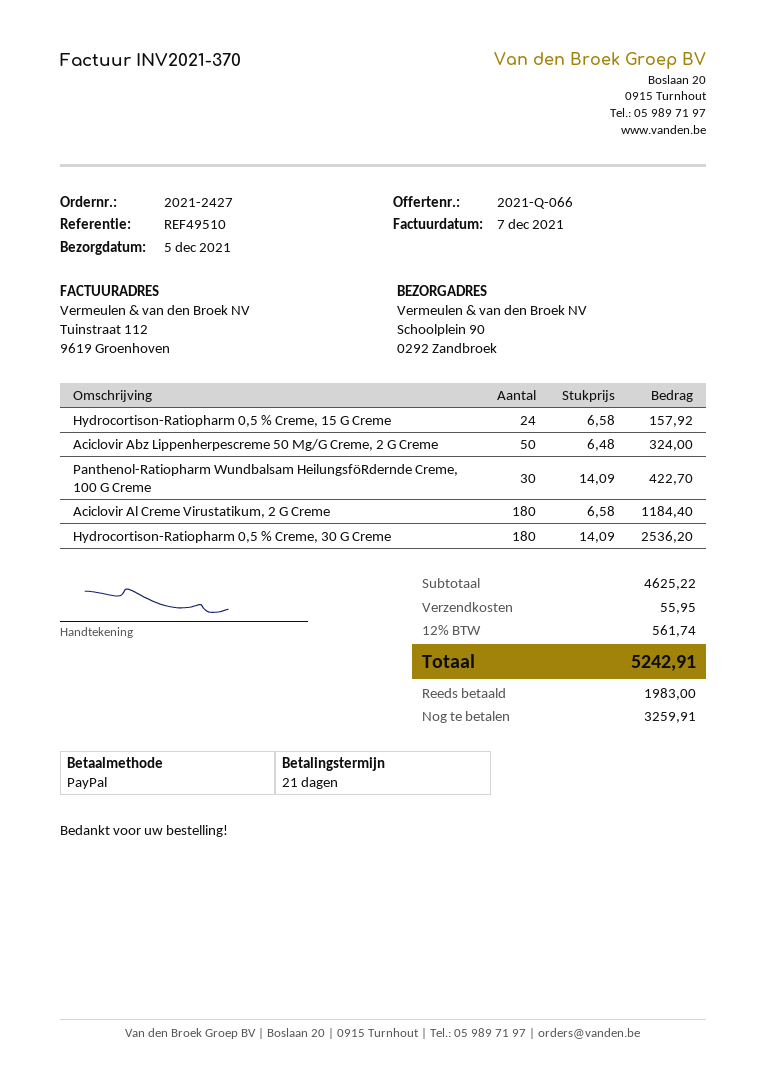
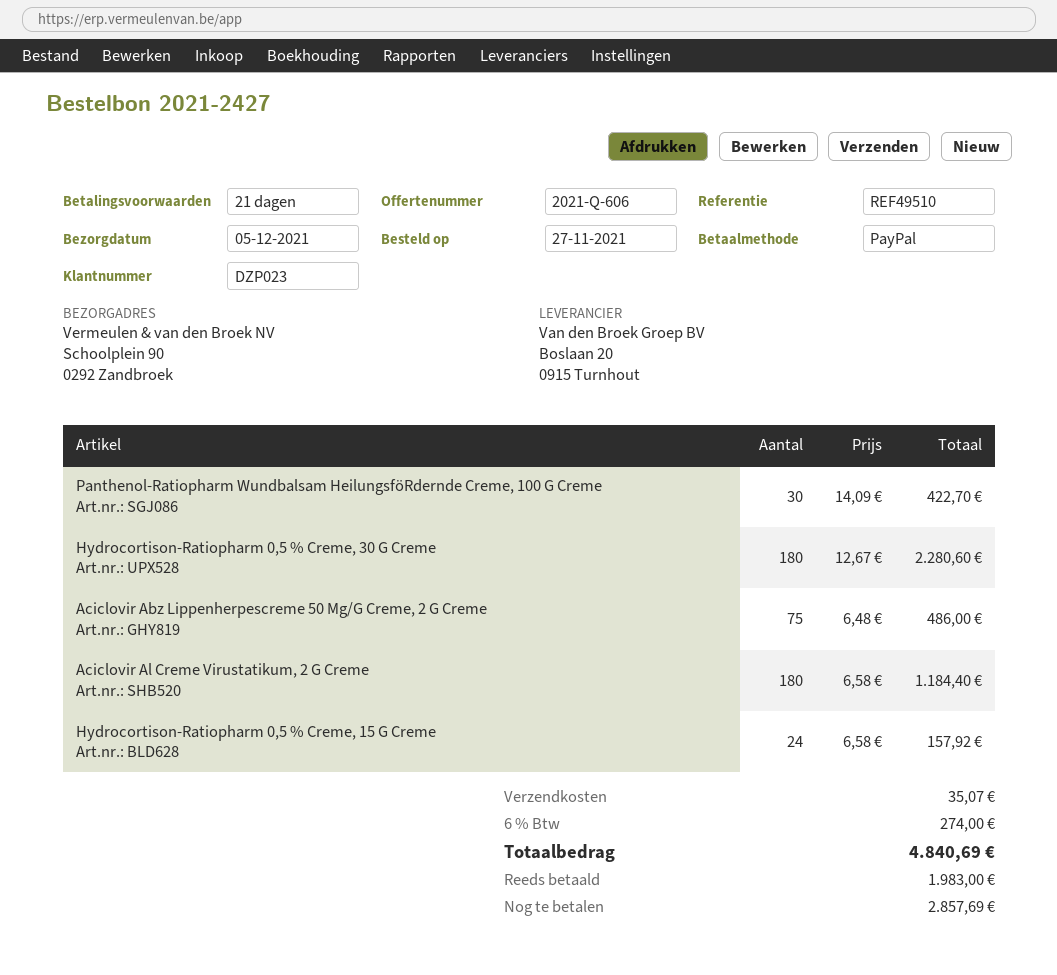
quote number: 2021-Q-066 -> 2021-Q-606
Aciclovir Abz Lippenherpescreme 50 Mg/G Creme, 2 G Creme: 50 x 6.48 = 324.00 -> 75 x 6.48 = 486.00
Hydrocortison-Ratiopharm 0,5 % Creme, 30 G Creme: 180 x 14.09 = 2536.20 -> 180 x 12.67 = 2280.60
shipping: 55.95 -> 35.07
tax: 12% = 561.74 -> 6% = 274.00
total: 5242.91 -> 4840.69
balance: 3259.91 -> 2857.69

